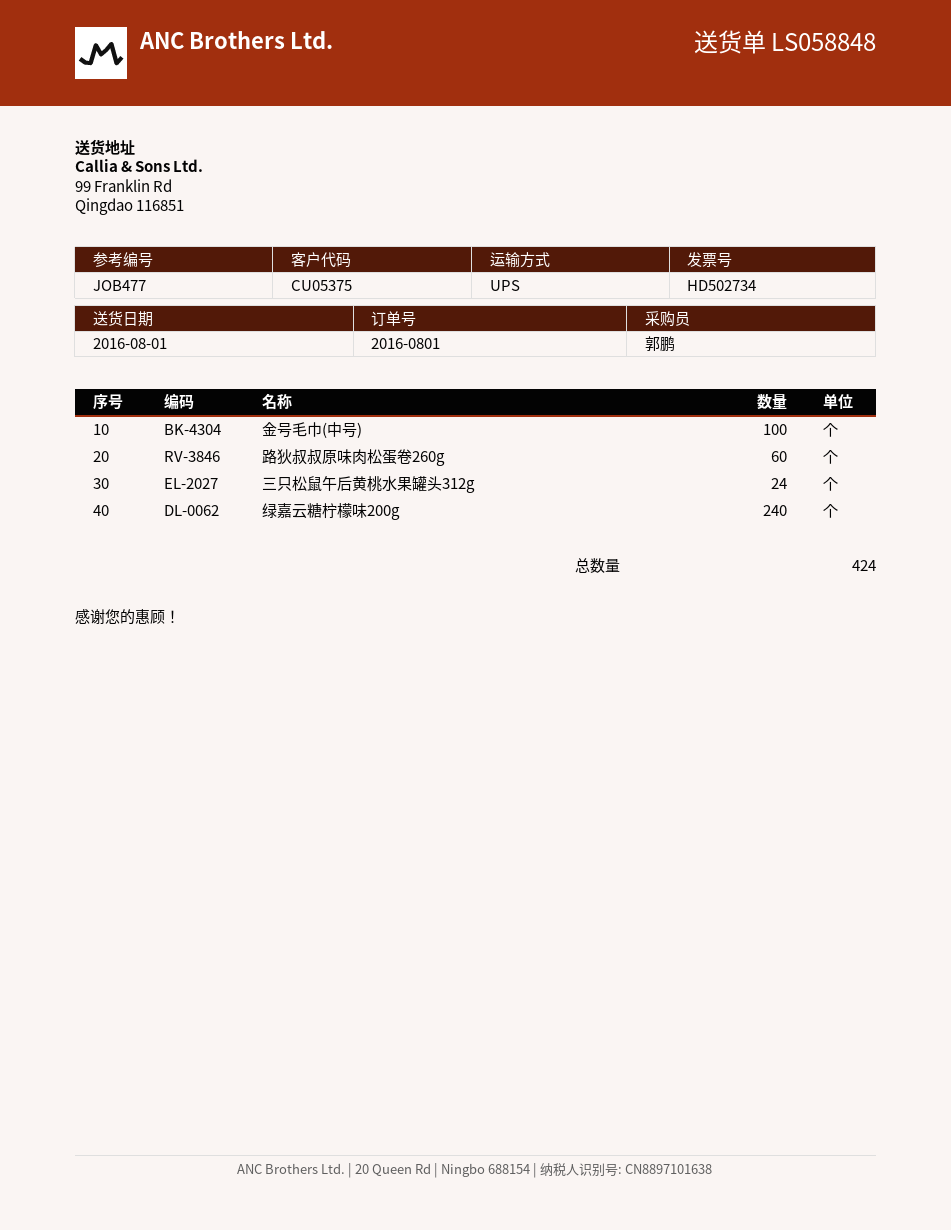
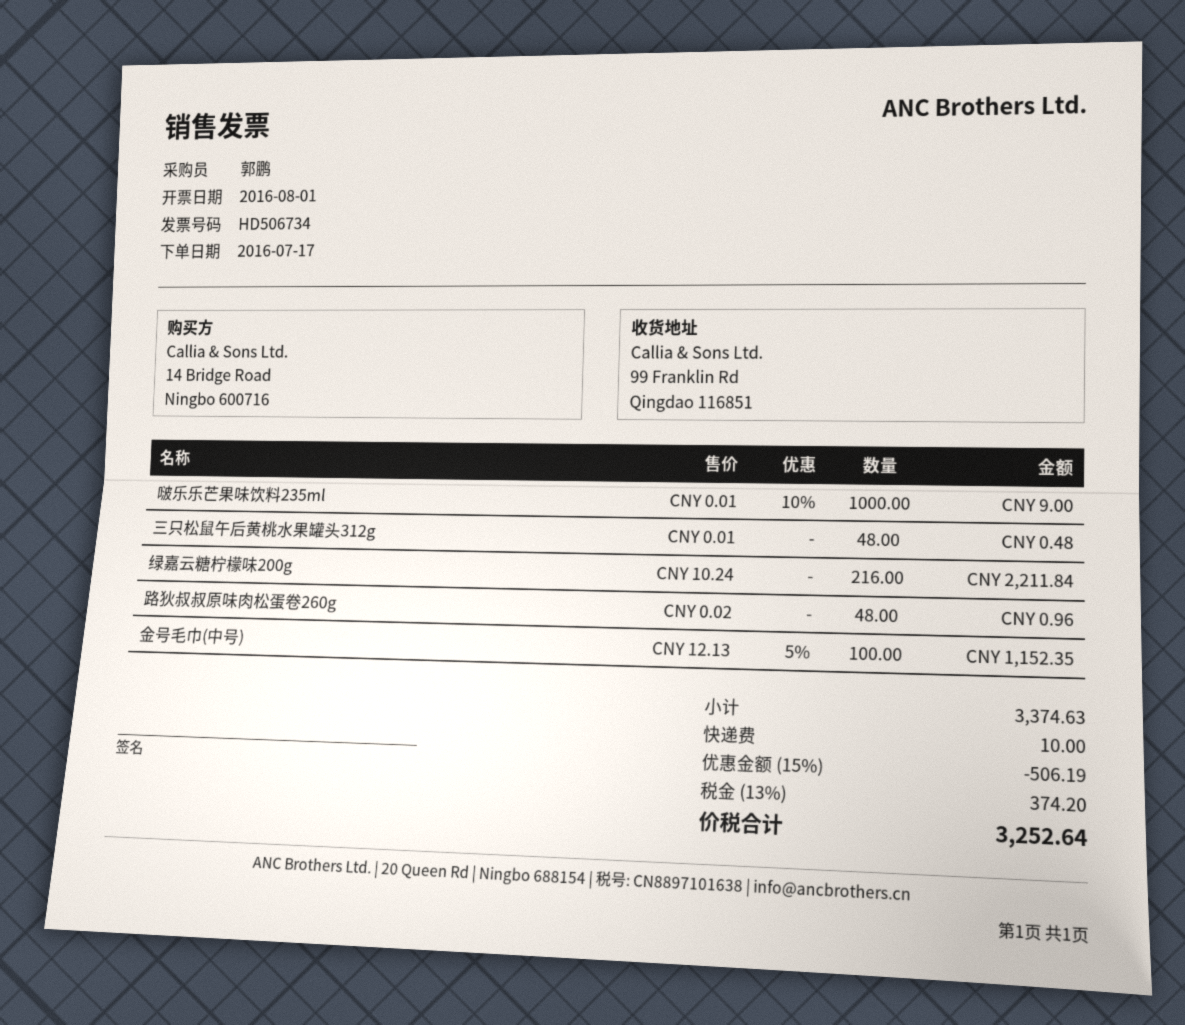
invoice number: HD502734 -> HD506734
路狄叔叔原味肉松蛋卷260g: 60 -> 48
三只松鼠午后黄桃水果罐头312g: 24 -> 48
绿嘉云糖柠檬味200g: 240 -> 216
啵乐乐芒果味饮料235ml: none -> 1000

